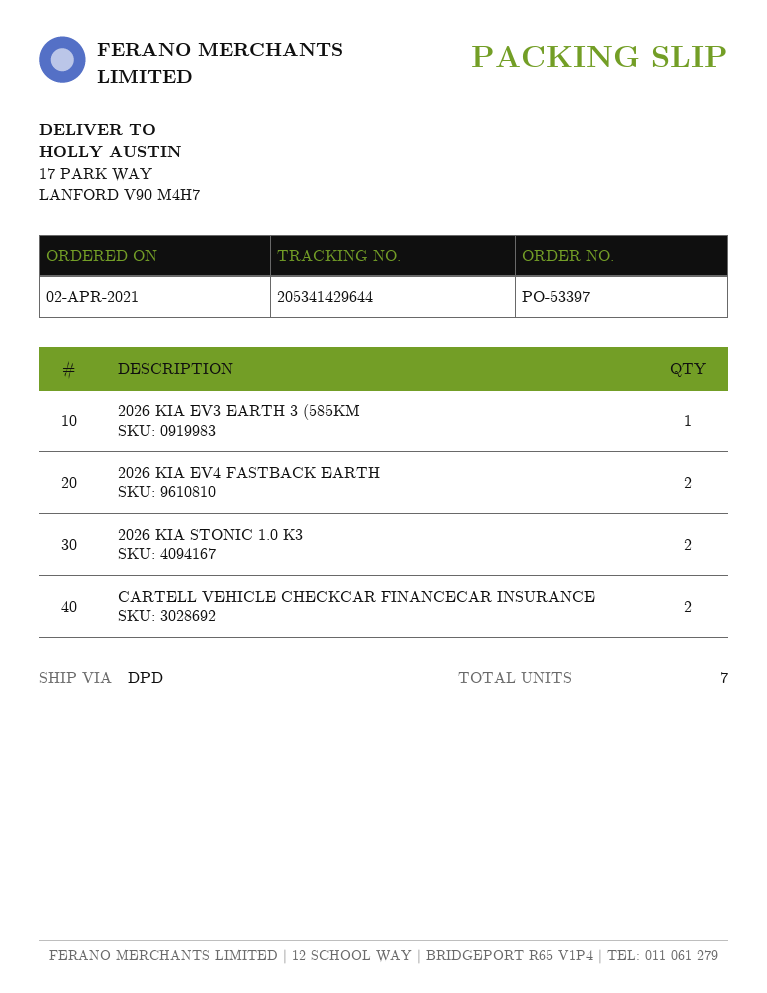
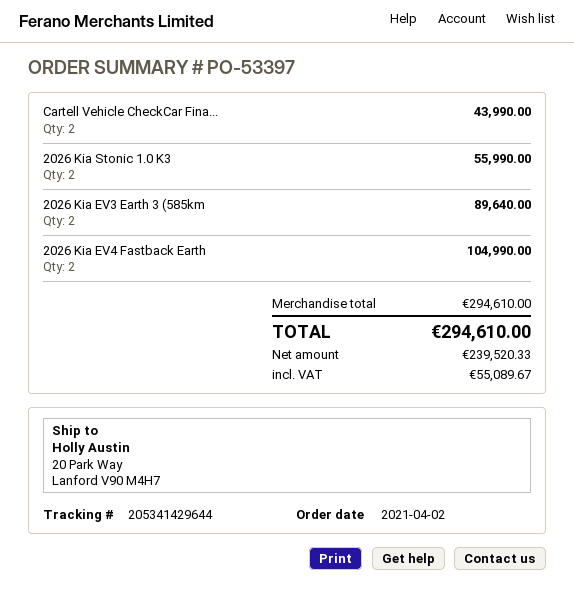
ship to: 17 PARK WAY, LANFORD V90 M4H7 -> 20 Park Way, Lanford V90 M4H7
2026 KIA EV3 EARTH 3 (585KM: 1 -> 2

